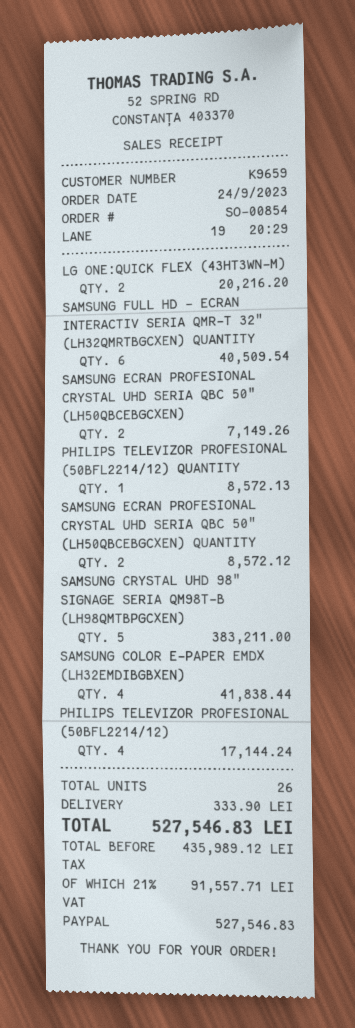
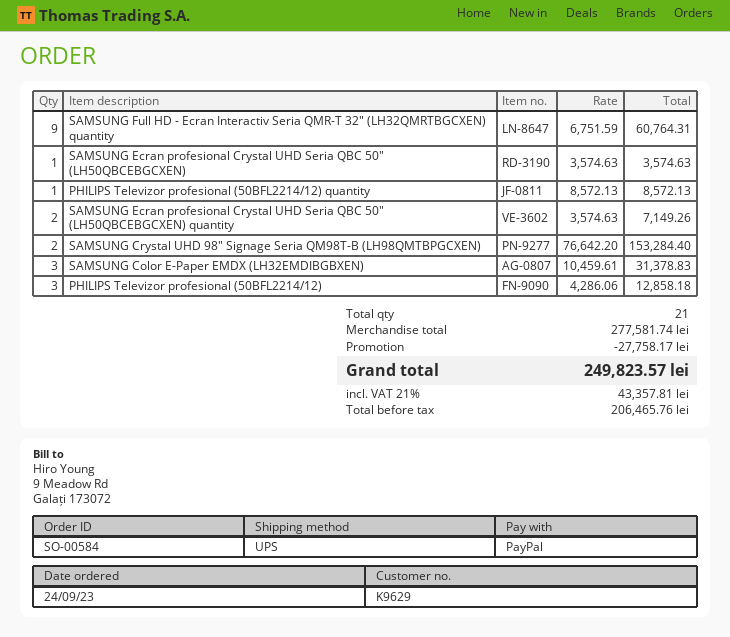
order number: SO-00854 -> SO-00584
customer number: K9659 -> K9629
LG ONE:QUICK FLEX (43HT3WN-M): 2 for 20216.20 -> none
SAMSUNG FULL HD - ECRAN INTERACTIV SERIA QMR-T 32" (LH32QMRTBGCXEN) QUANTITY: 6 for 40509.54 -> 9 for 60764.31
SAMSUNG ECRAN PROFESIONAL CRYSTAL UHD SERIA QBC 50" (LH50QBCEBGCXEN): 2 for 7149.26 -> 1 for 3574.63
SAMSUNG ECRAN PROFESIONAL CRYSTAL UHD SERIA QBC 50" (LH50QBCEBGCXEN) QUANTITY: 2 for 8572.12 -> 2 for 7149.26
SAMSUNG CRYSTAL UHD 98" SIGNAGE SERIA QM98T-B (LH98QMTBPGCXEN): 5 for 383211.00 -> 2 for 153284.40
SAMSUNG COLOR E-PAPER EMDX (LH32EMDIBGBXEN): 4 for 41838.44 -> 3 for 31378.83
PHILIPS TELEVIZOR PROFESIONAL (50BFL2214/12): 4 for 17144.24 -> 3 for 12858.18
total quantity: 26 -> 21
discount: none -> 27758.17
shipping: 333.90 -> none
net: 435989.12 -> 206465.76
tax: 21% = 91557.71 -> 21% = 43357.81
total: 527546.83 -> 249823.57

